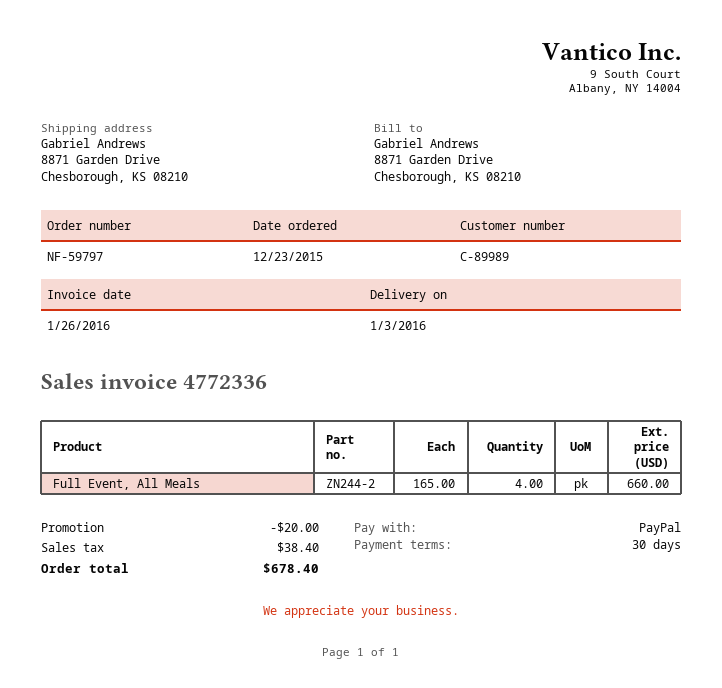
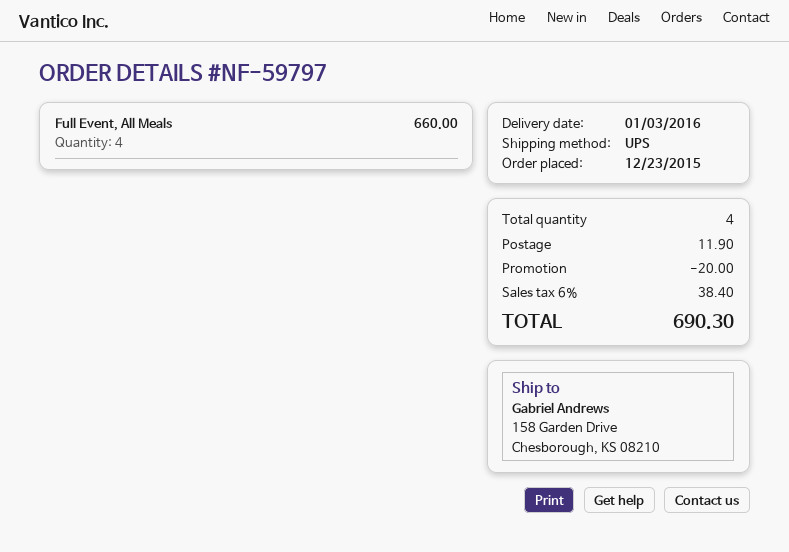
ship to: 8871 Garden Drive, Chesborough, KS 08210 -> 158 Garden Drive, Chesborough, KS 08210
shipping: none -> 11.90
total: 678.40 -> 690.30

